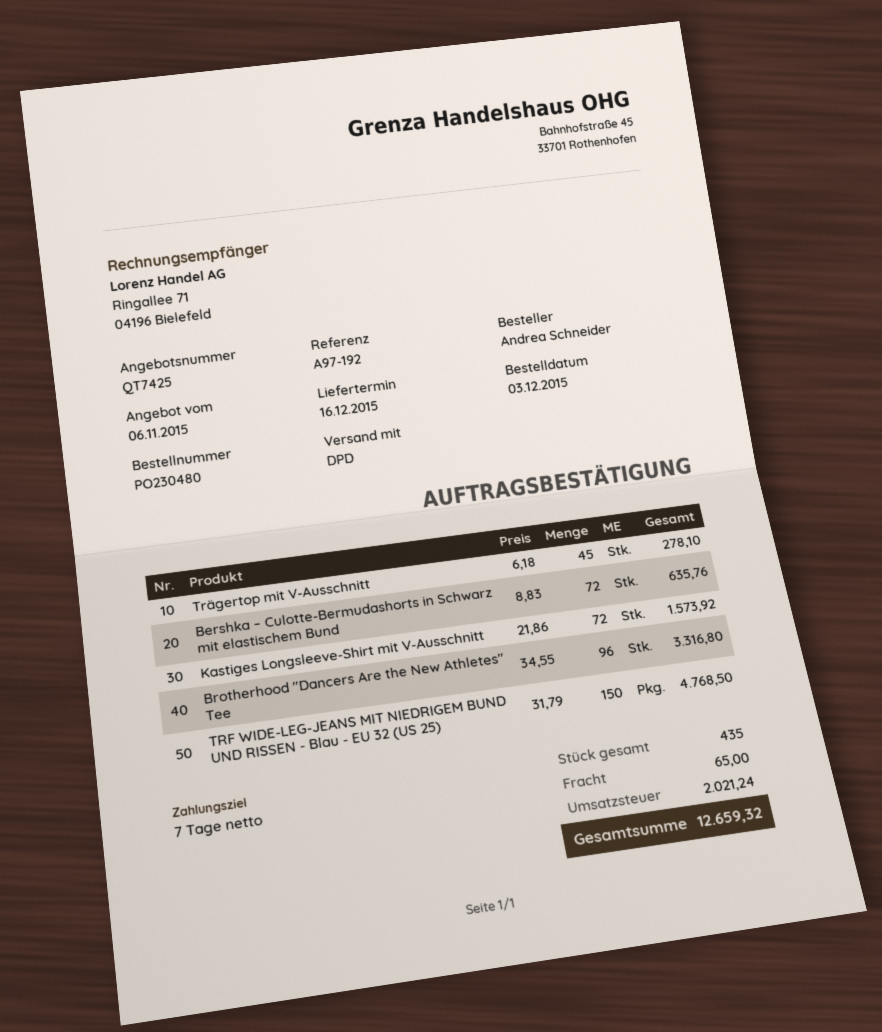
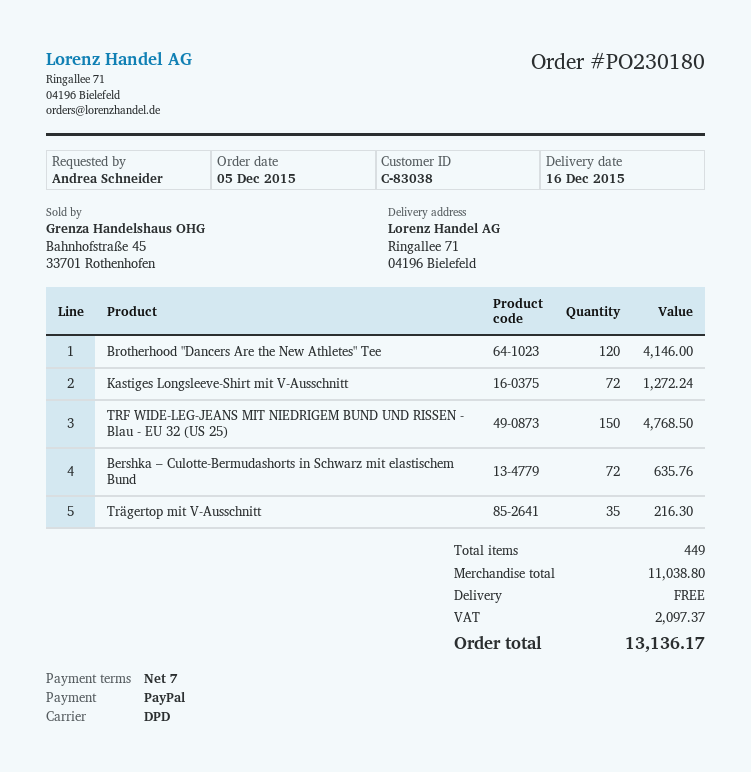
order number: PO230480 -> PO230180
order date: 2015-12-03 -> 2015-12-05
Trägertop mit V-Ausschnitt: 45 for 278.10 -> 35 for 216.30
Kastiges Longsleeve-Shirt mit V-Ausschnitt: 72 for 1573.92 -> 72 for 1272.24
Brotherhood "Dancers Are the New Athletes" Tee: 96 for 3316.80 -> 120 for 4146.00
total quantity: 435 -> 449
shipping: 65.00 -> 0.00
tax: 2021.24 -> 2097.37
total: 12659.32 -> 13136.17

